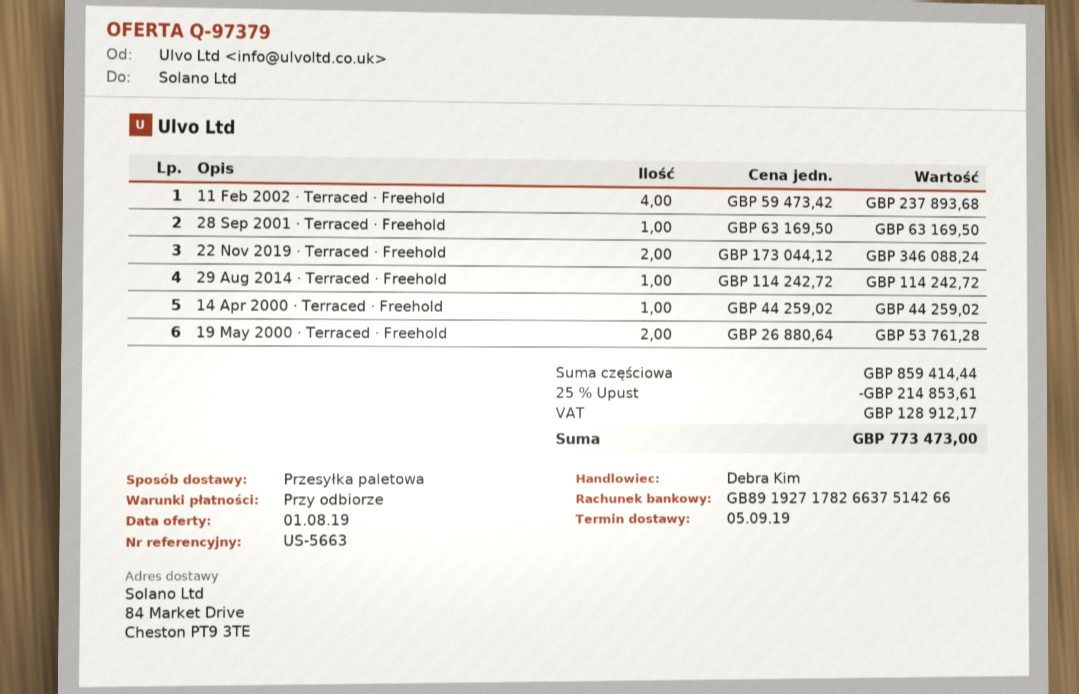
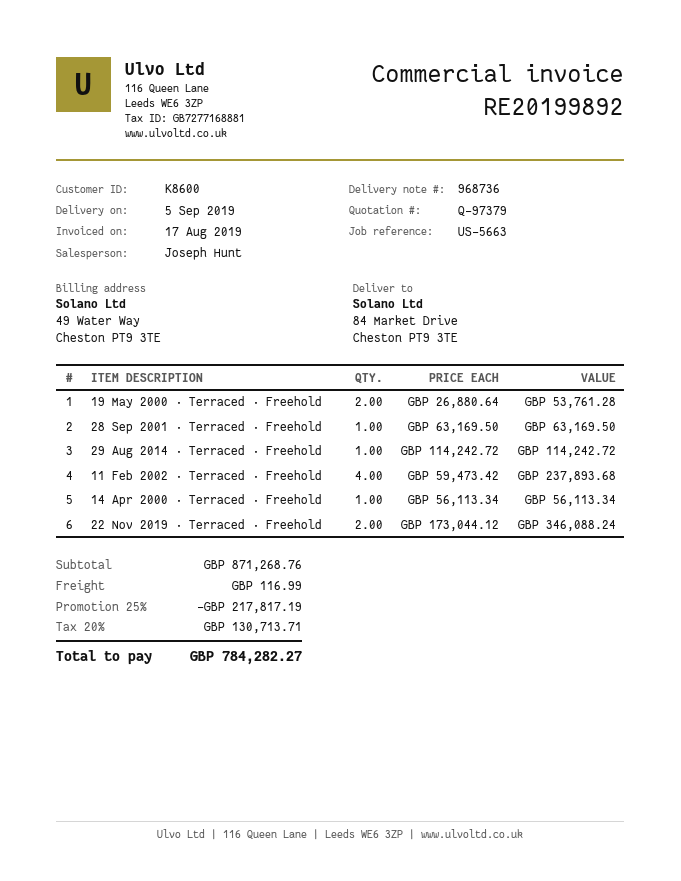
sales rep: Debra Kim -> Joseph Hunt
14 Apr 2000 · Terraced · Freehold: 1 x 44259.02 = 44259.02 -> 1 x 56113.34 = 56113.34
subtotal: 859414.44 -> 871268.76
discount: 25% = 214853.61 -> 25% = 217817.19
shipping: none -> 116.99
tax: 128912.17 -> 130713.71
total: 773473.00 -> 784282.27

